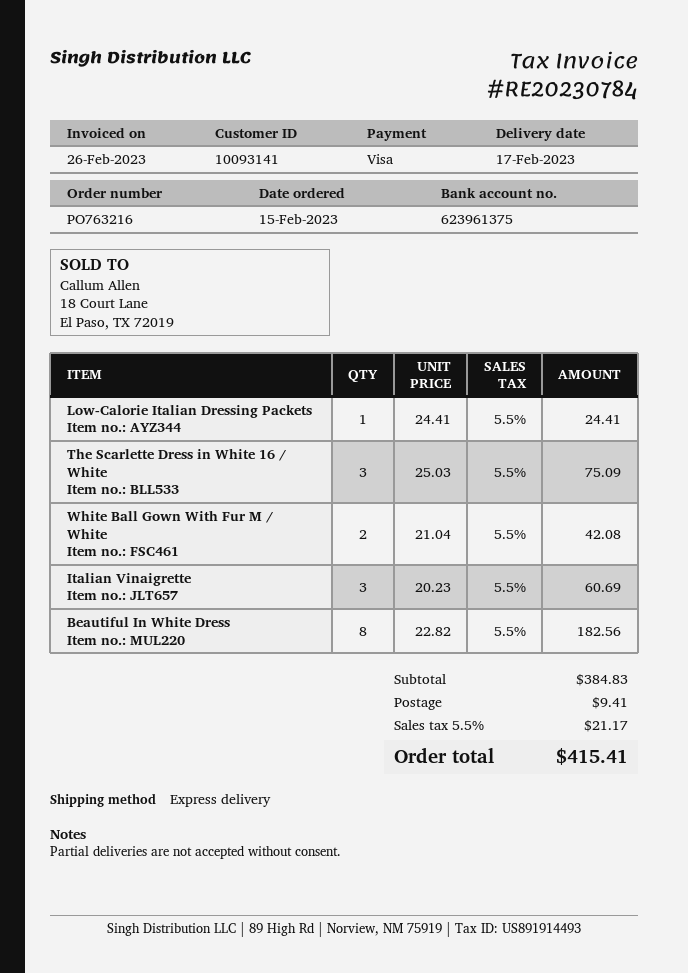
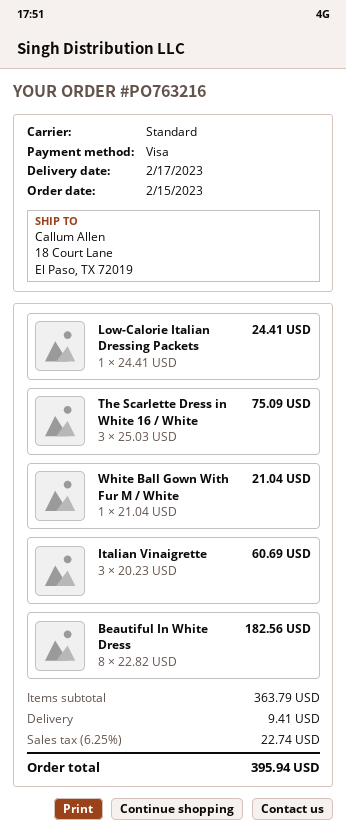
shipping method: express -> standard
White Ball Gown With Fur M / White: 2 x 21.04 = 42.08 -> 1 x 21.04 = 21.04
subtotal: 384.83 -> 363.79
tax: 5.5% = 21.17 -> 6.25% = 22.74
total: 415.41 -> 395.94

